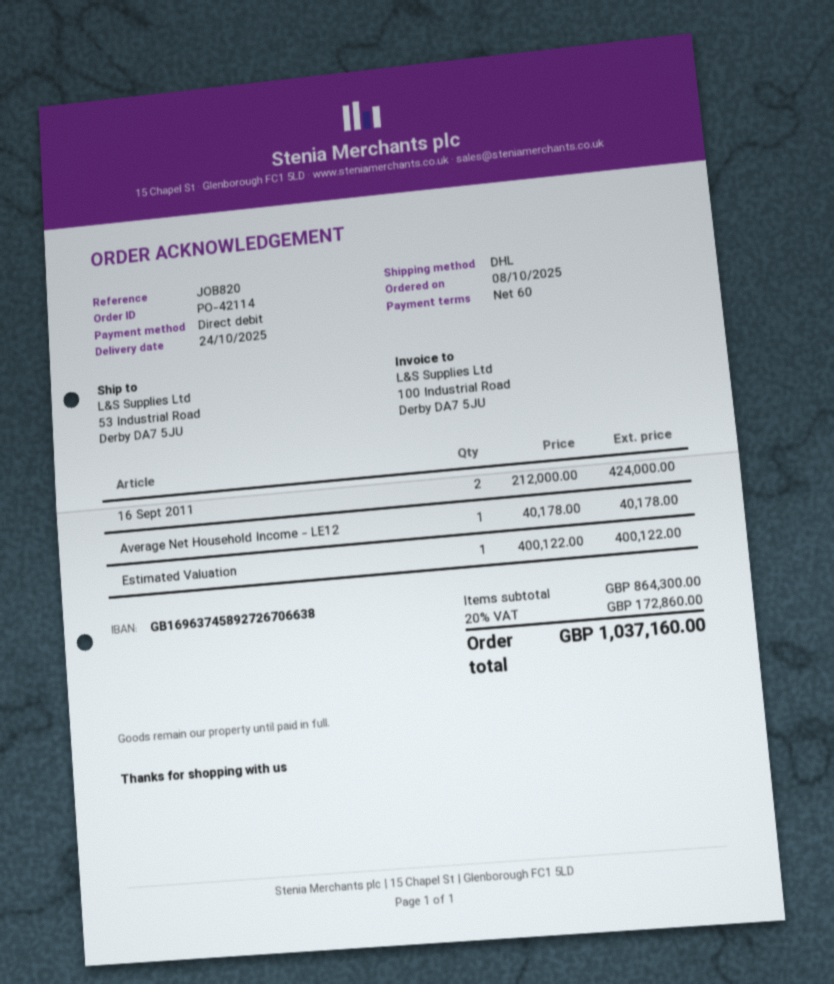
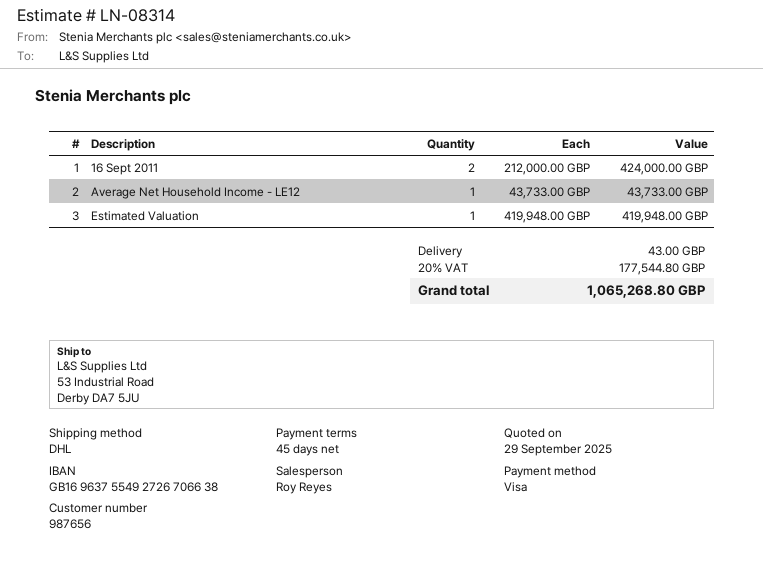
payment terms: 60 days -> 45 days
payment method: direct debit -> Visa
bank account: GB16963745892726706638 -> GB16963755492726706638
Average Net Household Income - LE12: 1 x 40178.00 = 40178.00 -> 1 x 43733.00 = 43733.00
Estimated Valuation: 1 x 400122.00 = 400122.00 -> 1 x 419948.00 = 419948.00
shipping: none -> 43.00
tax: 20% = 172860.00 -> 20% = 177544.80
total: 1037160.00 -> 1065268.80

